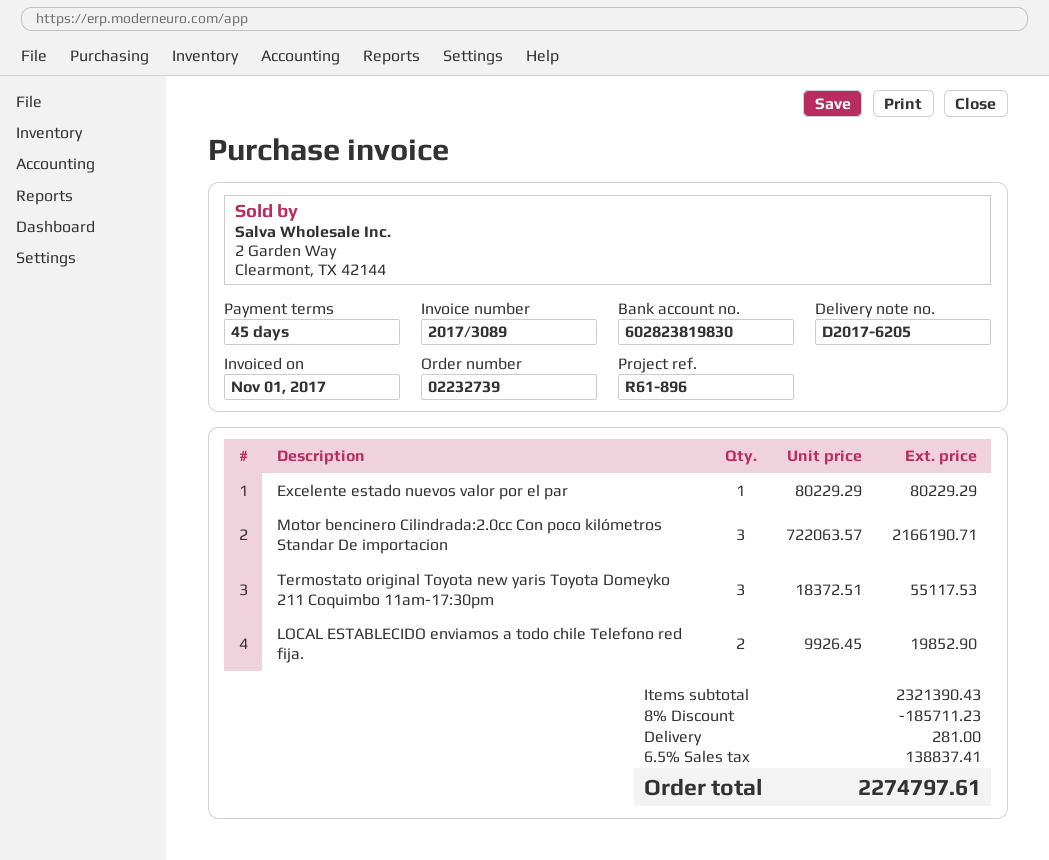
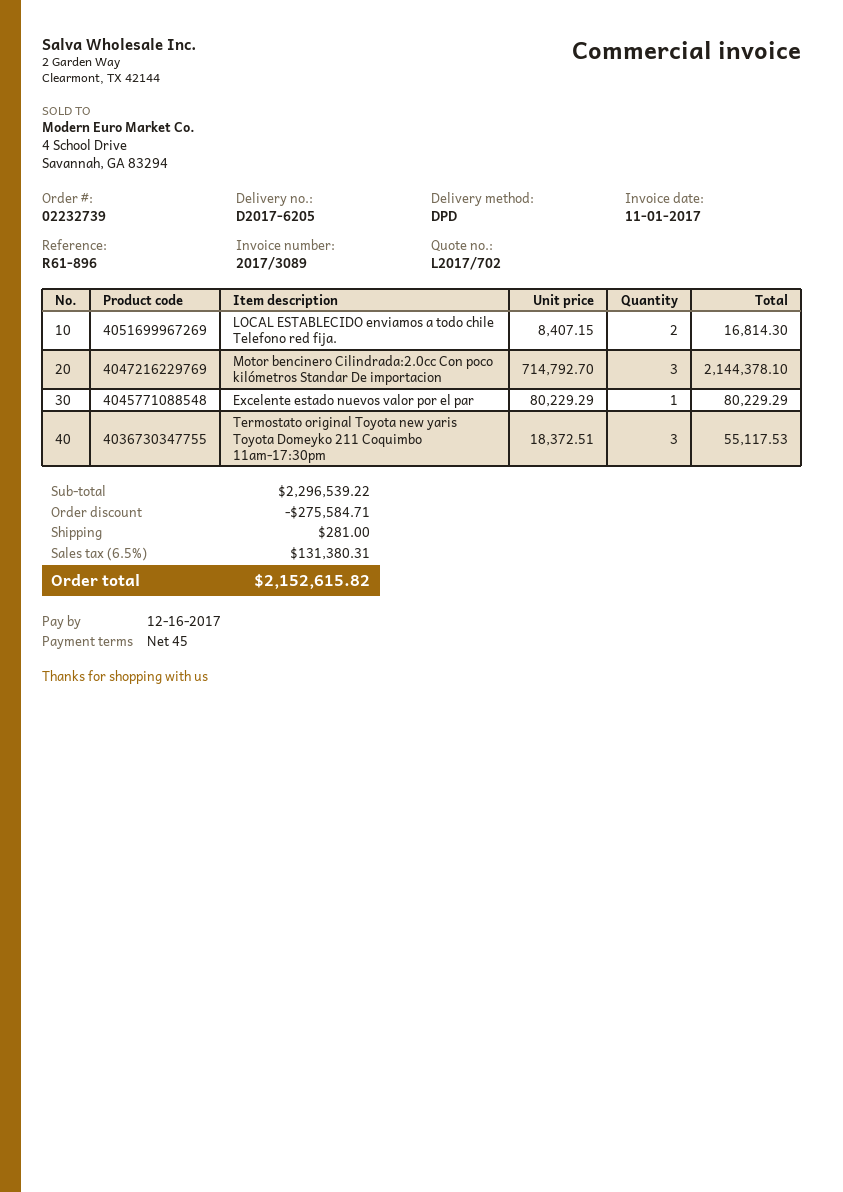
Motor bencinero Cilindrada:2.0cc Con poco kilómetros Standar De importacion: 3 x 722063.57 = 2166190.71 -> 3 x 714792.70 = 2144378.10
LOCAL ESTABLECIDO enviamos a todo chile Telefono red fija.: 2 x 9926.45 = 19852.90 -> 2 x 8407.15 = 16814.30
subtotal: 2321390.43 -> 2296539.22
discount: 185711.23 -> 275584.71
tax: 6.5% = 138837.41 -> 6.5% = 131380.31
total: 2274797.61 -> 2152615.82

